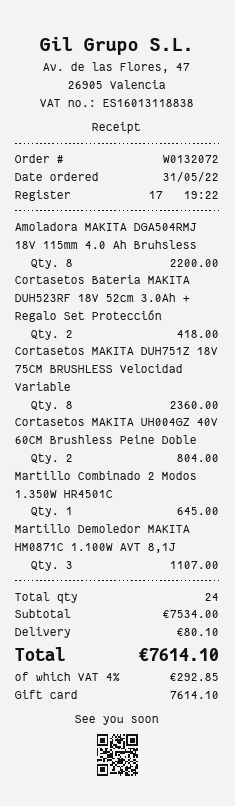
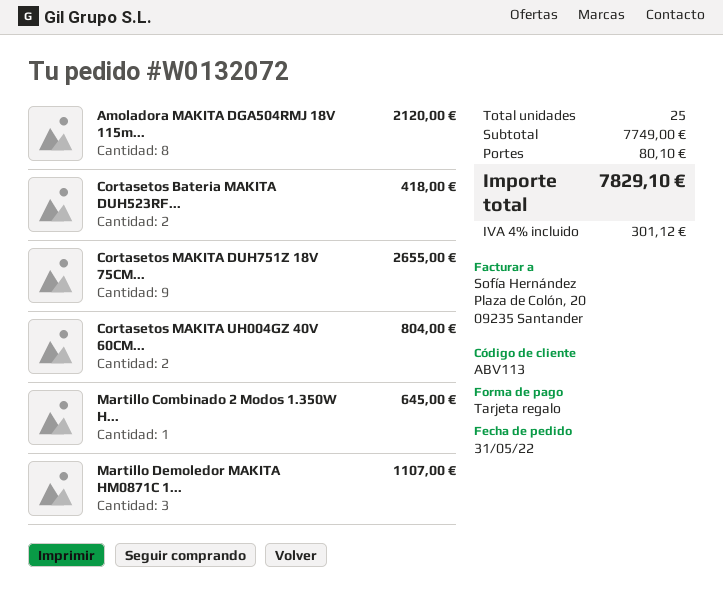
Amoladora MAKITA DGA504RMJ 18V 115mm 4.0 Ah Bruhsless: 8 for 2200.00 -> 8 for 2120.00
Cortasetos MAKITA DUH751Z 18V 75CM BRUSHLESS Velocidad Variable: 8 for 2360.00 -> 9 for 2655.00
total quantity: 24 -> 25
subtotal: 7534.00 -> 7749.00
tax: 4% = 292.85 -> 4% = 301.12
total: 7614.10 -> 7829.10

